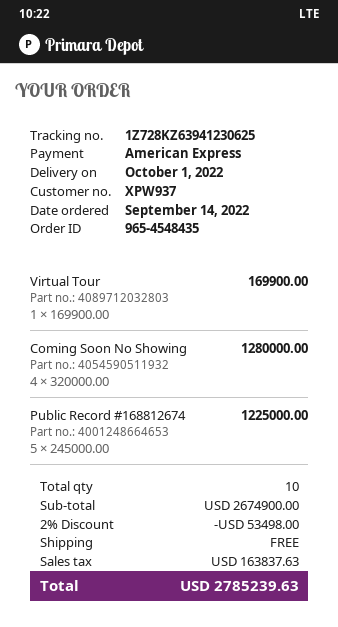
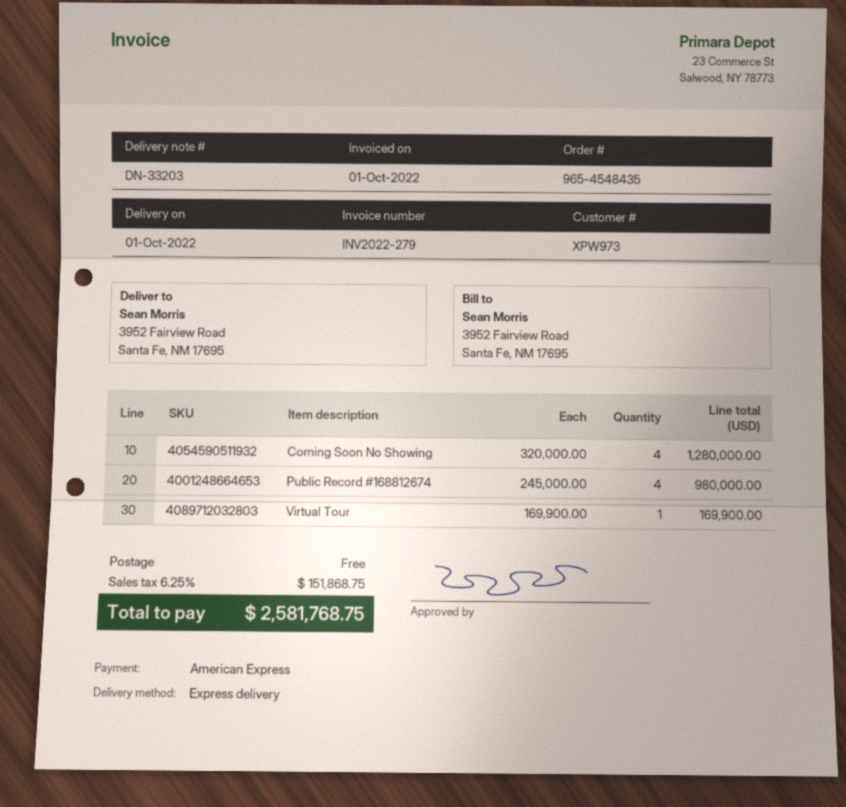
customer number: XPW937 -> XPW973
Public Record #168812674: 5 x 245000.00 = 1225000.00 -> 4 x 245000.00 = 980000.00
discount: 2% = 53498.00 -> none
tax: 163837.63 -> 151868.75
total: 2785239.63 -> 2581768.75

